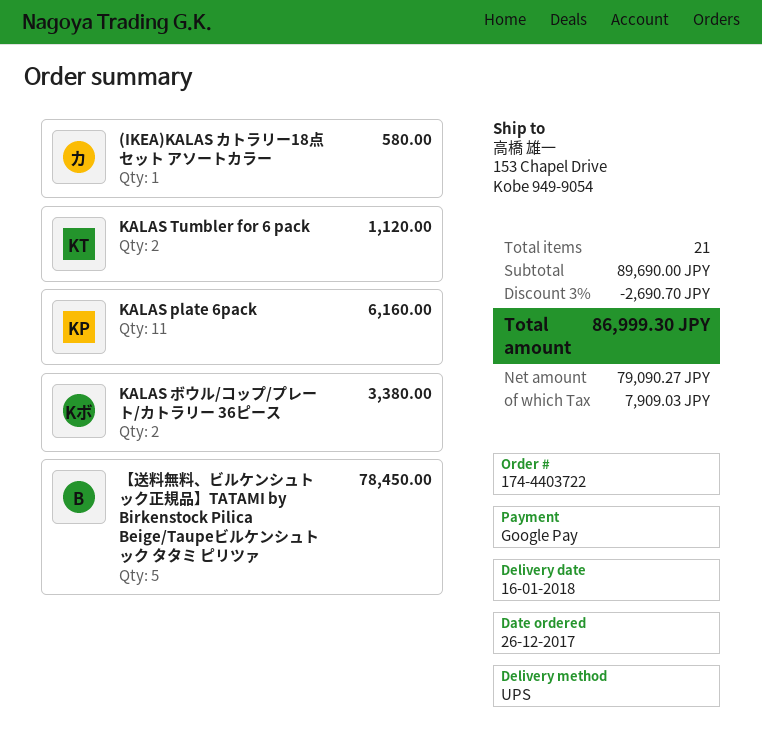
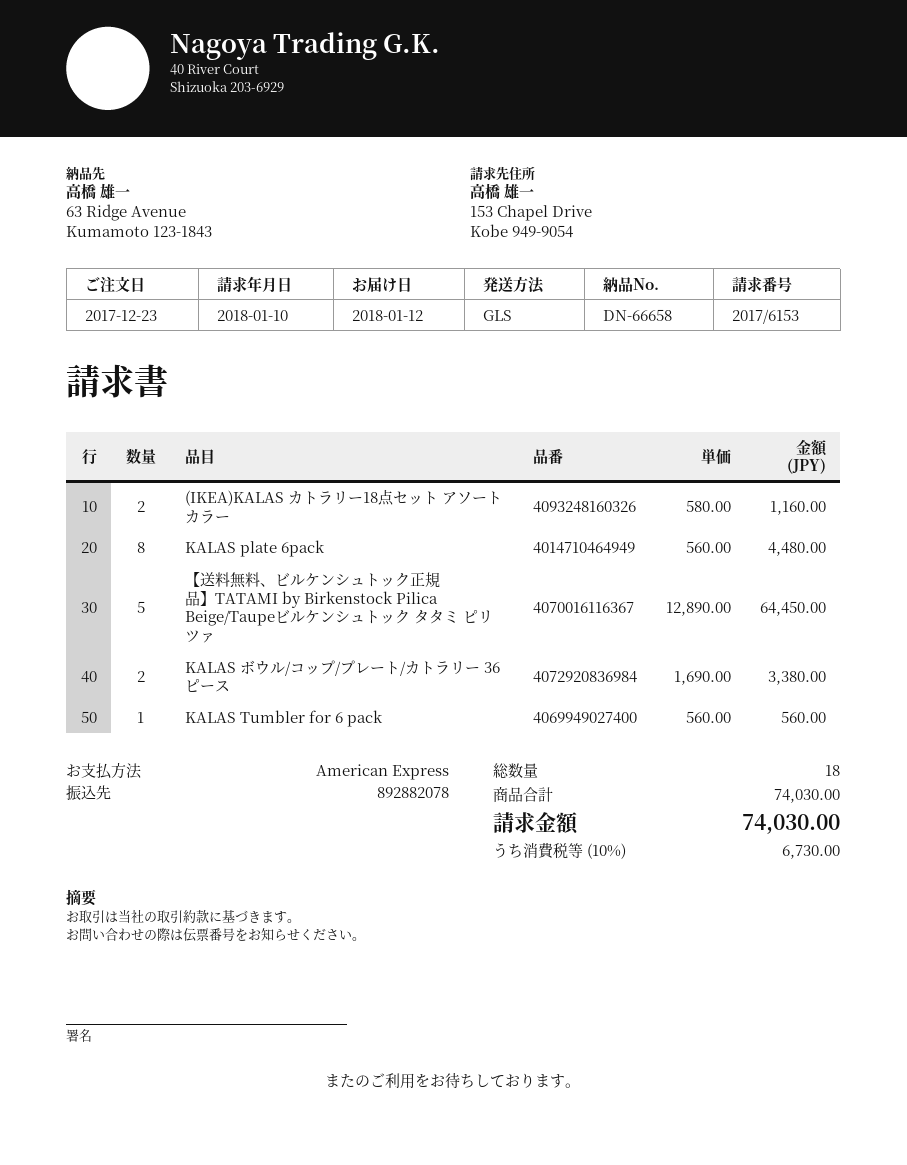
order date: 2017-12-26 -> 2017-12-23
delivery date: 2018-01-16 -> 2018-01-12
payment method: Google Pay -> American Express
shipping method: UPS -> GLS
ship to: 153 Chapel Drive, Kobe 949-9054 -> 63 Ridge Avenue, Kumamoto 123-1843
(IKEA)KALAS カトラリー18点セット アソートカラー: 1 for 580.00 -> 2 for 1160.00
KALAS Tumbler for 6 pack: 2 for 1120.00 -> 1 for 560.00
KALAS plate 6pack: 11 for 6160.00 -> 8 for 4480.00
【送料無料、ビルケンシュトック正規品】TATAMI by Birkenstock Pilica Beige/Taupeビルケンシュトック タタミ ピリツァ: 5 for 78450.00 -> 5 for 64450.00
total quantity: 21 -> 18
subtotal: 89690.00 -> 74030.00
discount: 3% = 2690.70 -> none
tax: 7909.03 -> 6730.00
total: 86999.30 -> 74030.00

